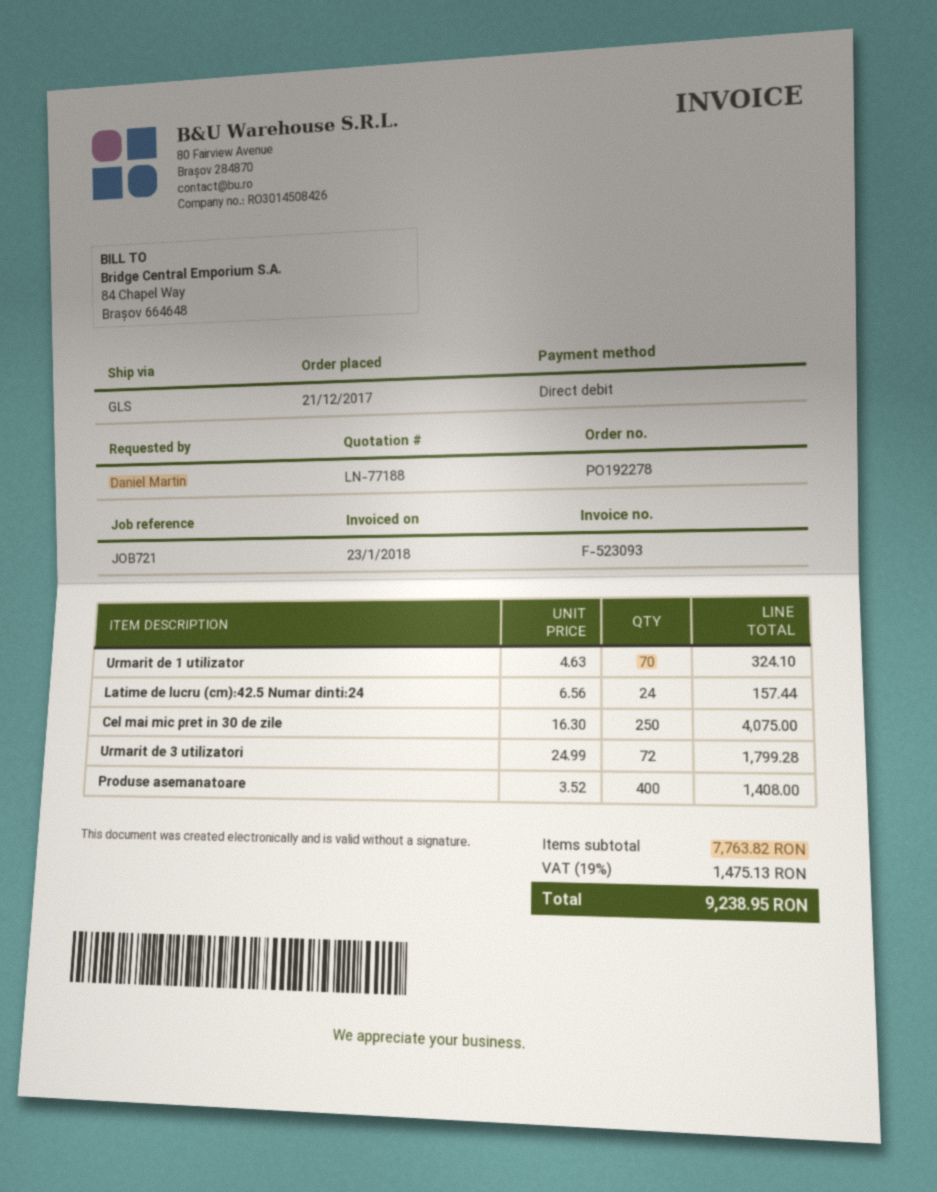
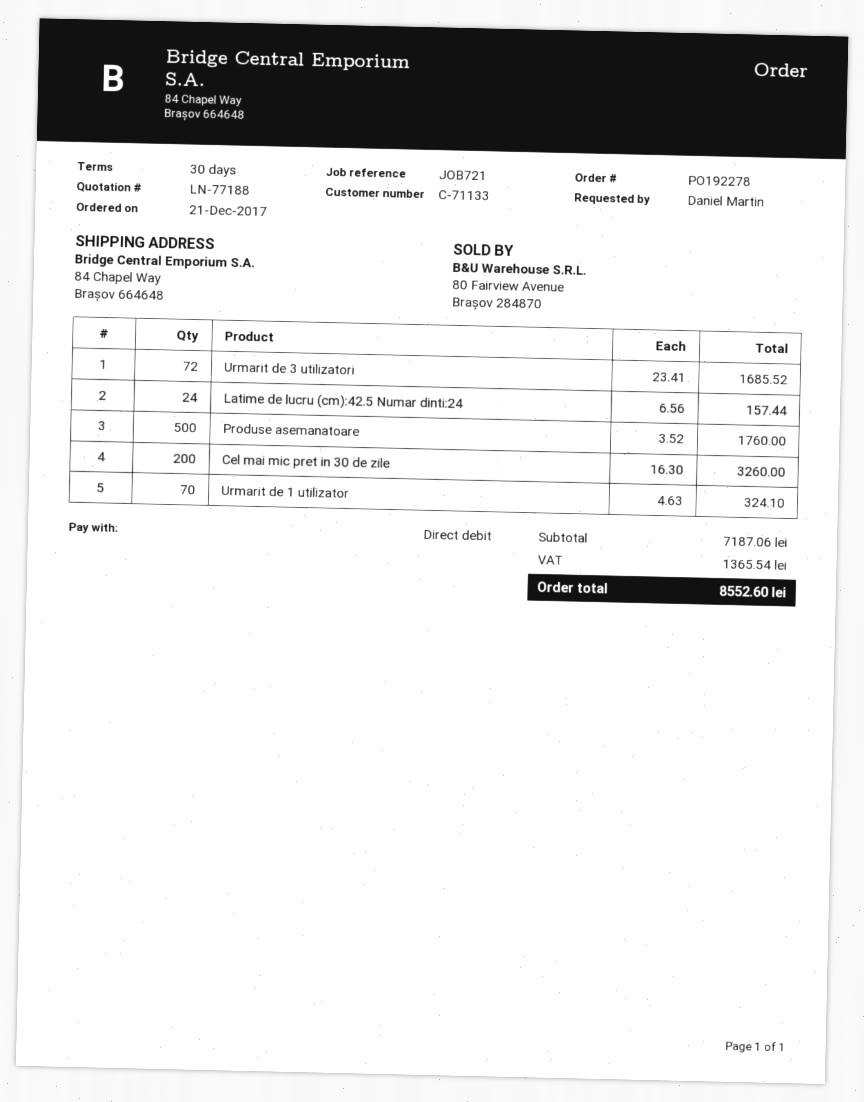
Cel mai mic pret in 30 de zile: 250 x 16.30 = 4075.00 -> 200 x 16.30 = 3260.00
Urmarit de 3 utilizatori: 72 x 24.99 = 1799.28 -> 72 x 23.41 = 1685.52
Produse asemanatoare: 400 x 3.52 = 1408.00 -> 500 x 3.52 = 1760.00
subtotal: 7763.82 -> 7187.06
tax: 1475.13 -> 1365.54
total: 9238.95 -> 8552.60

